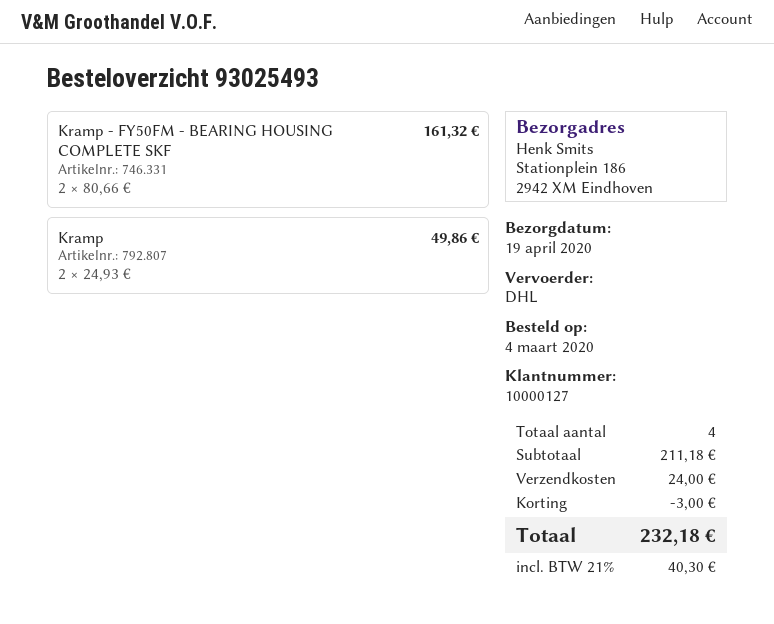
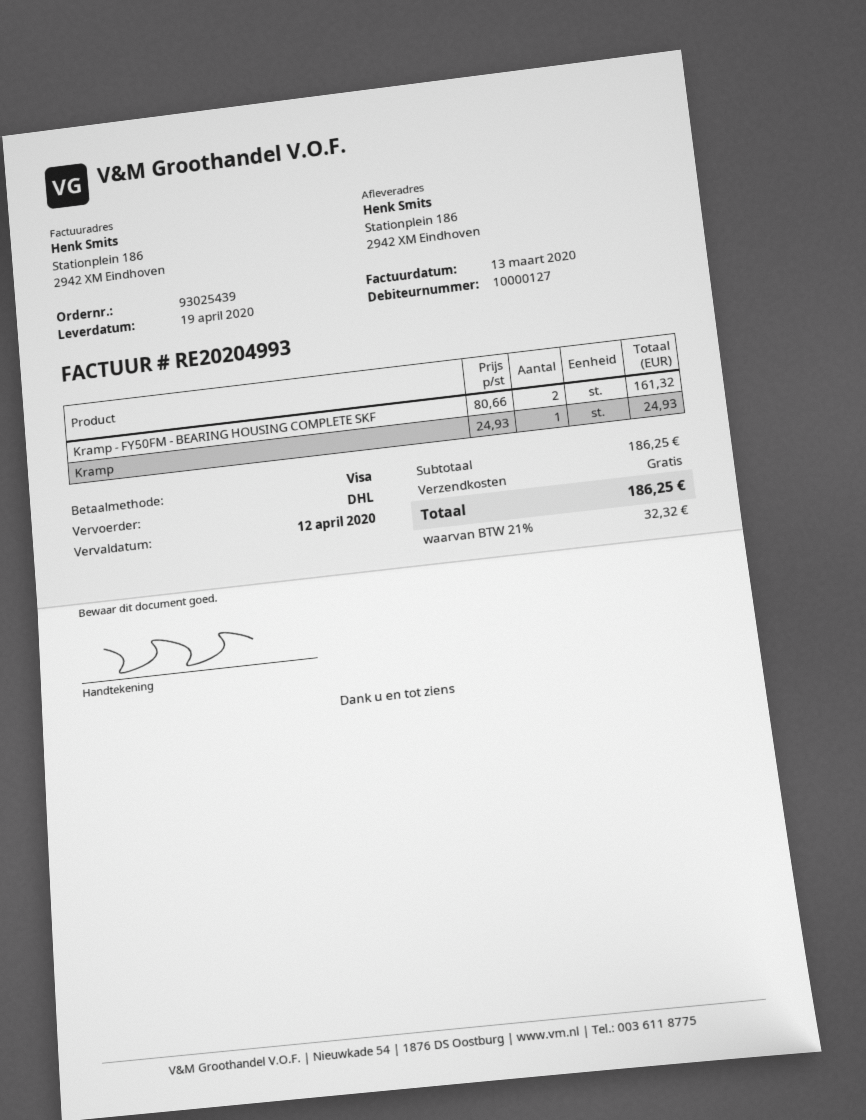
order number: 93025493 -> 93025439
Kramp: 2 x 24.93 = 49.86 -> 1 x 24.93 = 24.93
subtotal: 211.18 -> 186.25
discount: 3.00 -> none
shipping: 24.00 -> 0.00
tax: 21% = 40.30 -> 21% = 32.32
total: 232.18 -> 186.25

